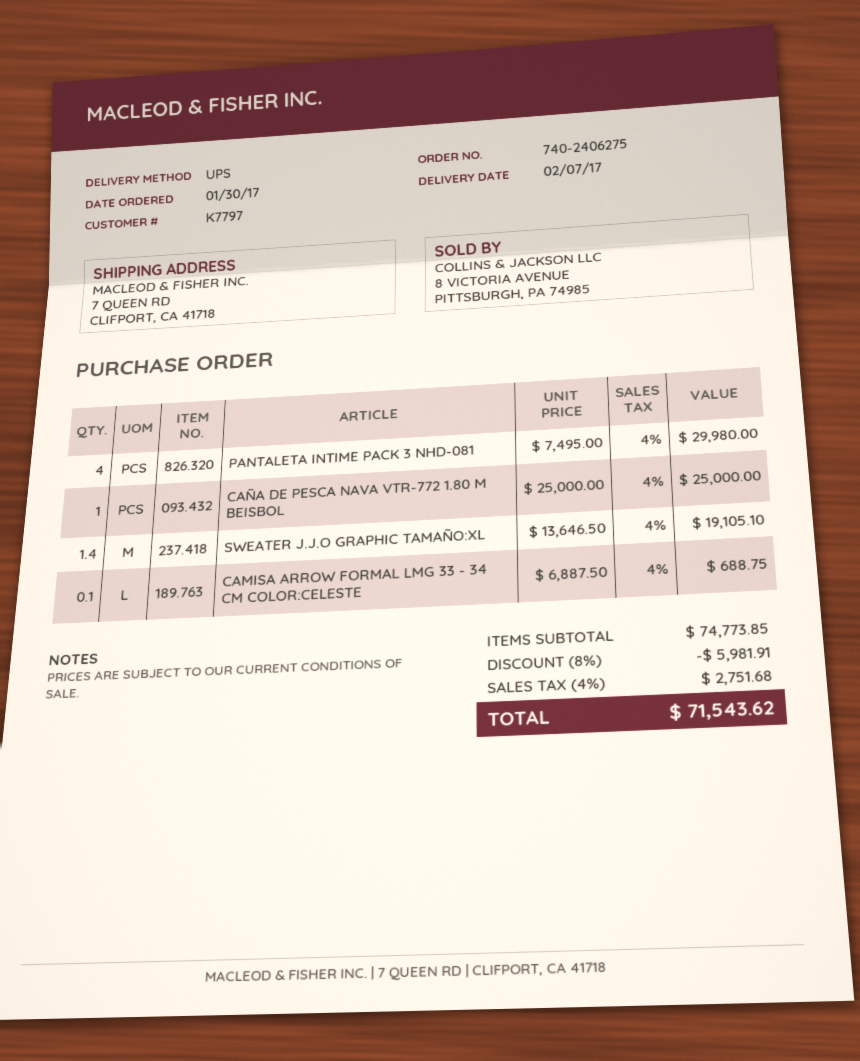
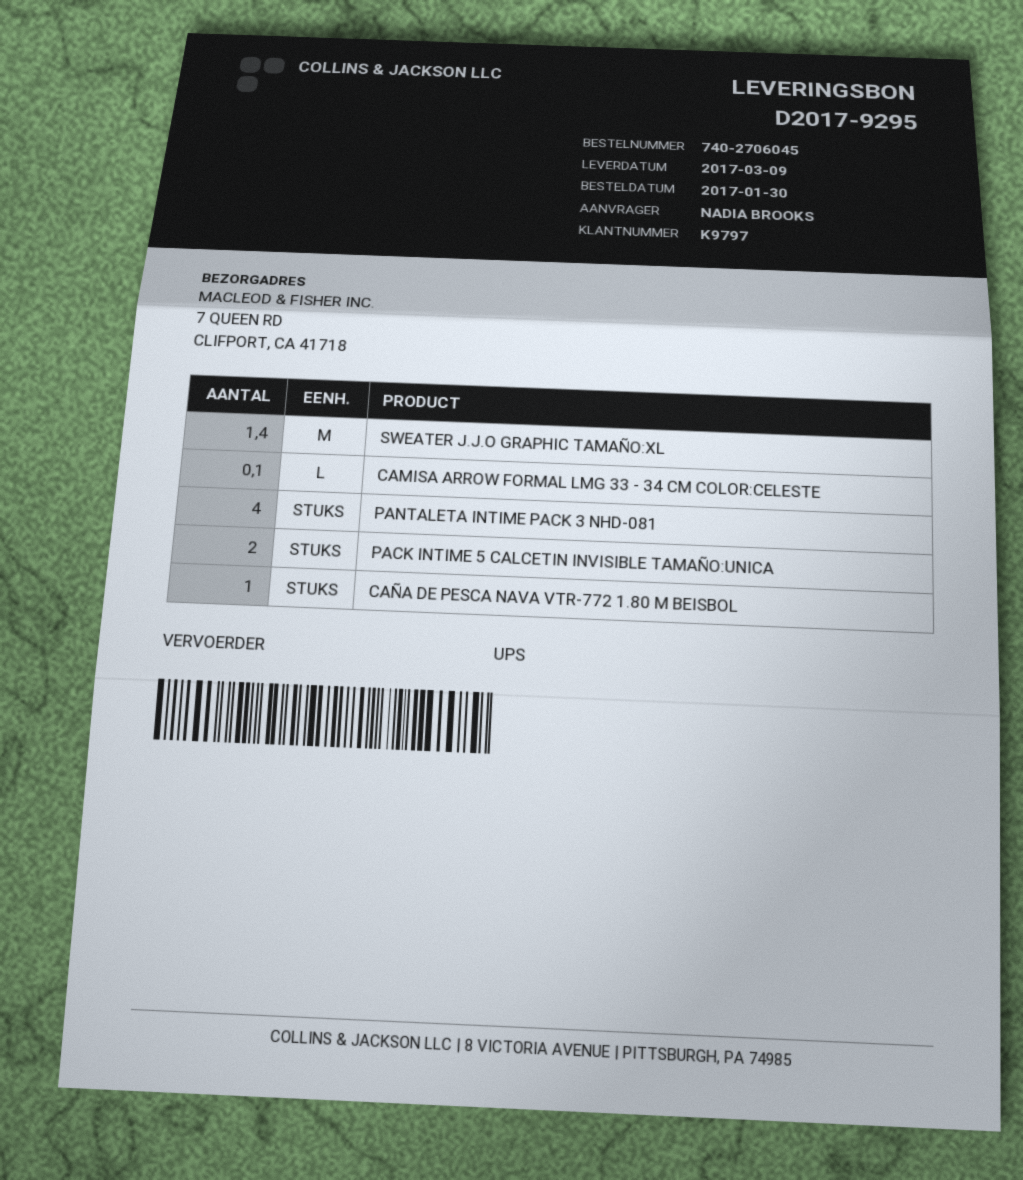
order number: 740-2406275 -> 740-2706045
delivery date: 2017-02-07 -> 2017-03-09
customer number: K7797 -> K9797
PACK INTIME 5 CALCETIN INVISIBLE TAMAÑO:UNICA: none -> 2

